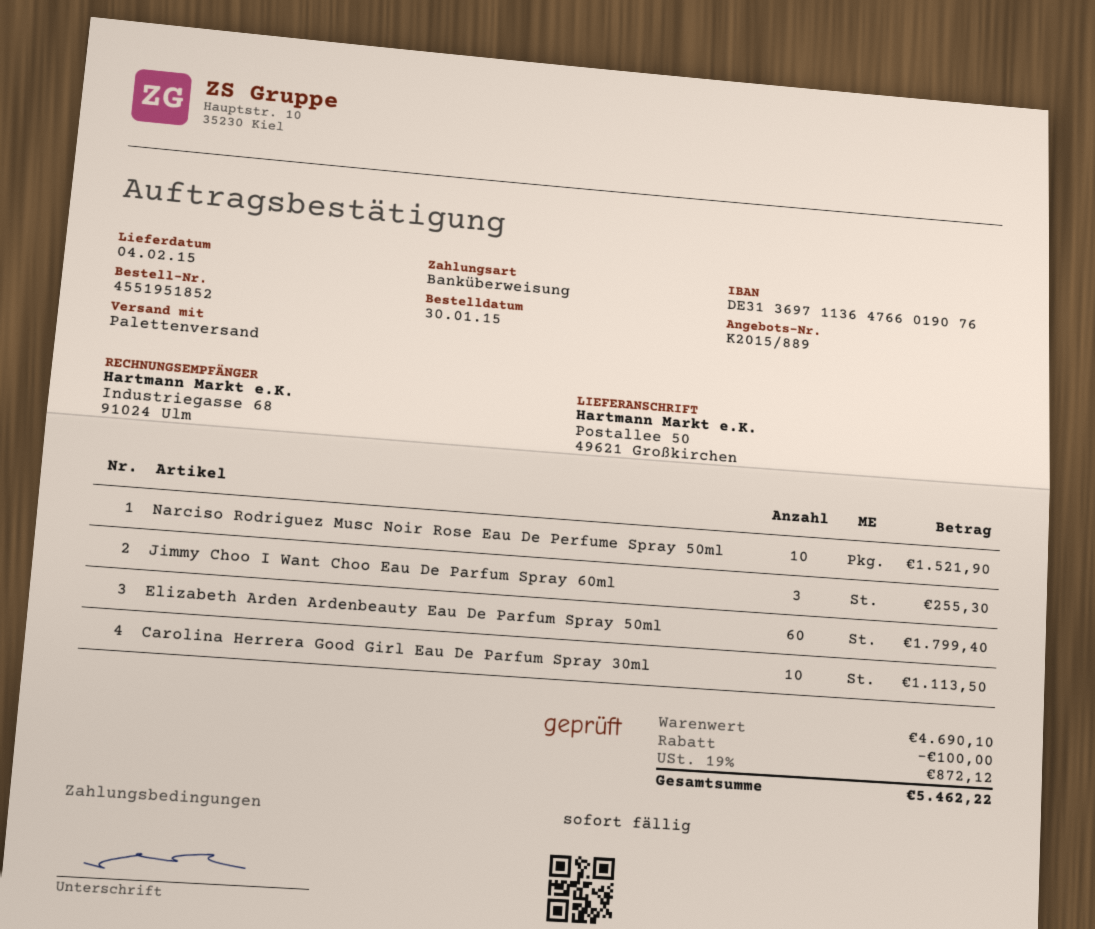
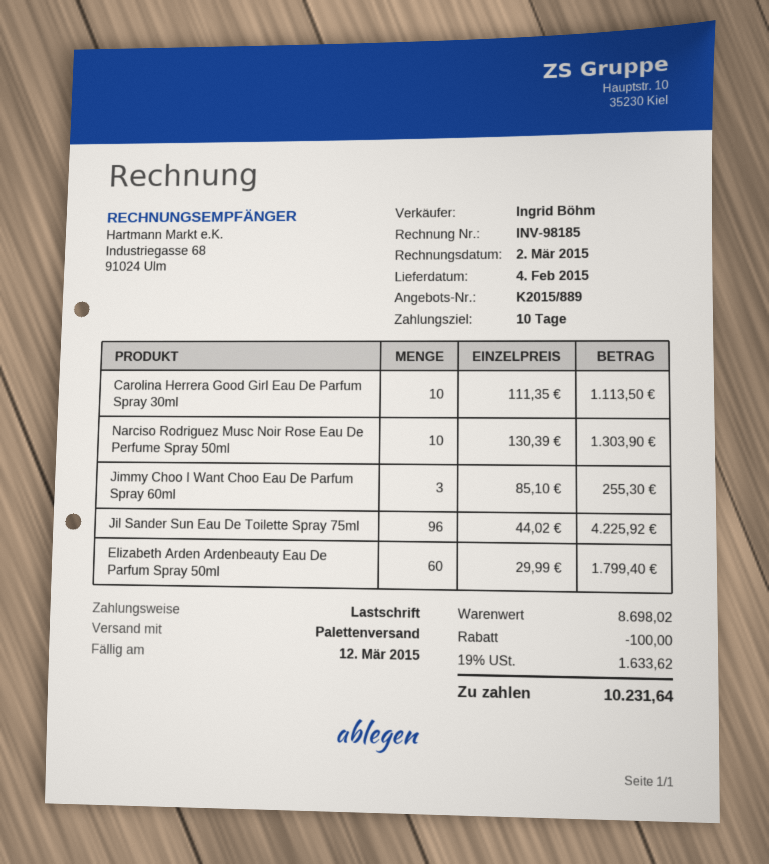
payment terms: on receipt -> 10 days
payment method: bank transfer -> direct debit
Narciso Rodriguez Musc Noir Rose Eau De Perfume Spray 50ml: 10 for 1521.90 -> 10 for 1303.90
Jil Sander Sun Eau De Toilette Spray 75ml: none -> 96 for 4225.92
subtotal: 4690.10 -> 8698.02
tax: 19% = 872.12 -> 19% = 1633.62
total: 5462.22 -> 10231.64

